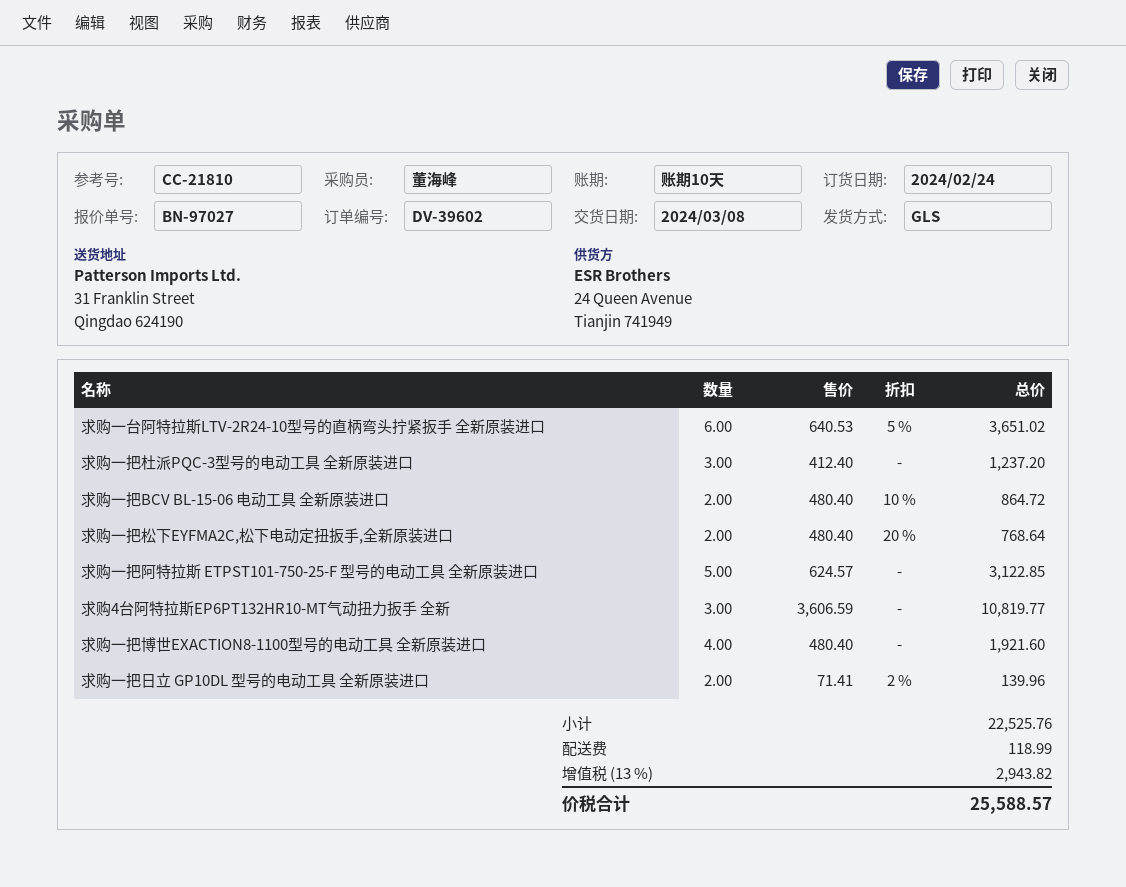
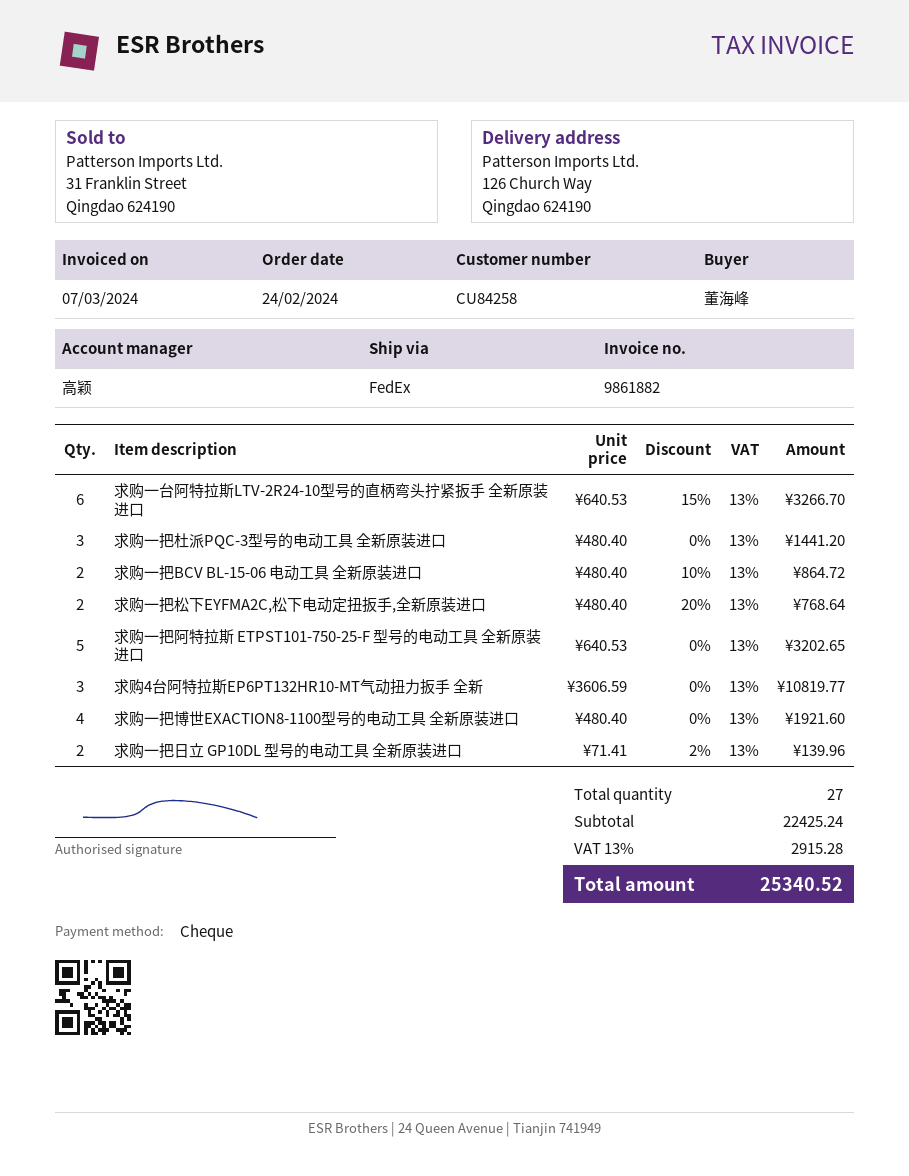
shipping method: GLS -> FedEx
ship to: 31 Franklin Street, Qingdao 624190 -> 126 Church Way, Qingdao 624190
求购一台阿特拉斯LTV-2R24-10型号的直柄弯头拧紧扳手 全新原装进口: 6 x 640.53 - 5% = 3651.02 -> 6 x 640.53 - 15% = 3266.70
求购一把杜派PQC-3型号的电动工具 全新原装进口: 3 x 412.40 = 1237.20 -> 3 x 480.40 = 1441.20
求购一把阿特拉斯 ETPST101-750-25-F 型号的电动工具 全新原装进口: 5 x 624.57 = 3122.85 -> 5 x 640.53 = 3202.65
subtotal: 22525.76 -> 22425.24
shipping: 118.99 -> none
tax: 13% = 2943.82 -> 13% = 2915.28
total: 25588.57 -> 25340.52

